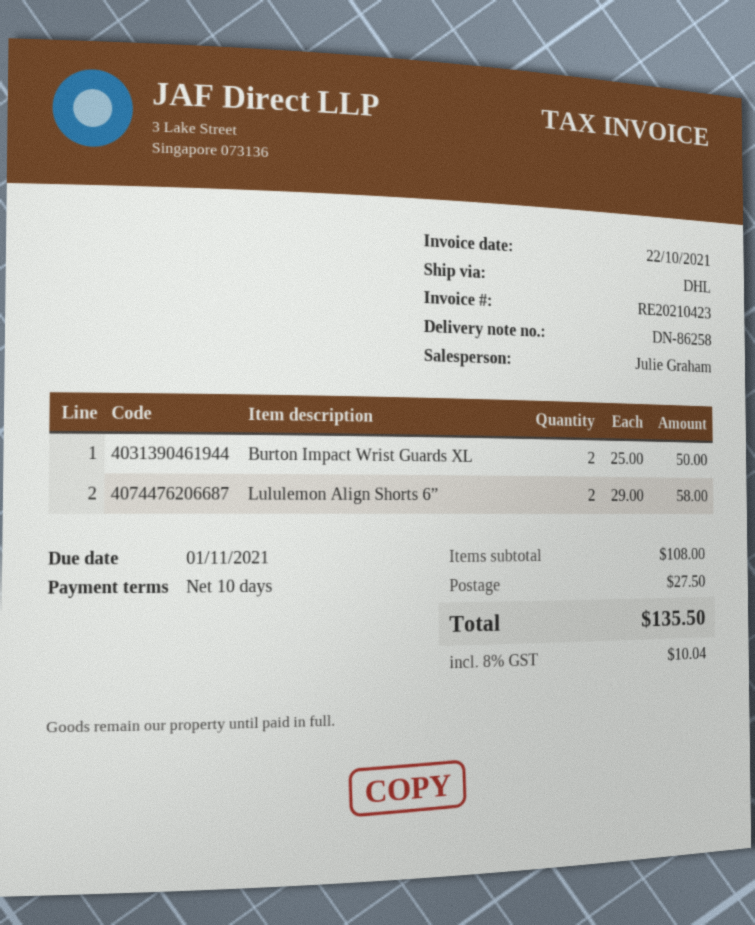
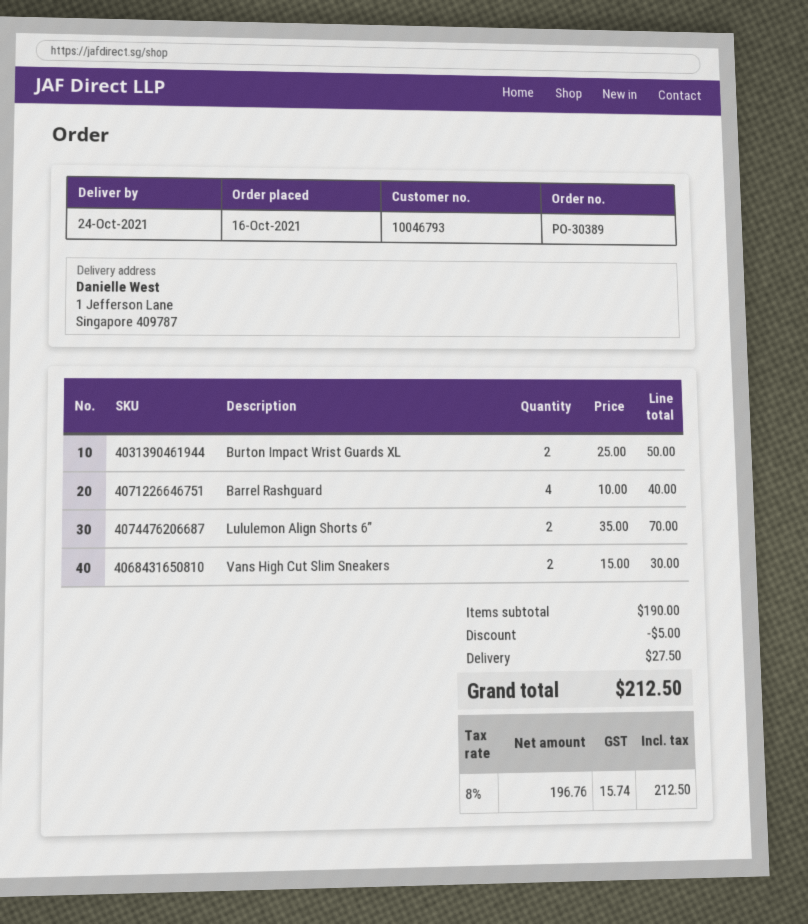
Lululemon Align Shorts 6”: 2 x 29.00 = 58.00 -> 2 x 35.00 = 70.00
Barrel Rashguard: none -> 4 x 10.00 = 40.00
Vans High Cut Slim Sneakers: none -> 2 x 15.00 = 30.00
subtotal: 108.00 -> 190.00
discount: none -> 5.00
tax: 8% = 10.04 -> 8% = 15.74
total: 135.50 -> 212.50

